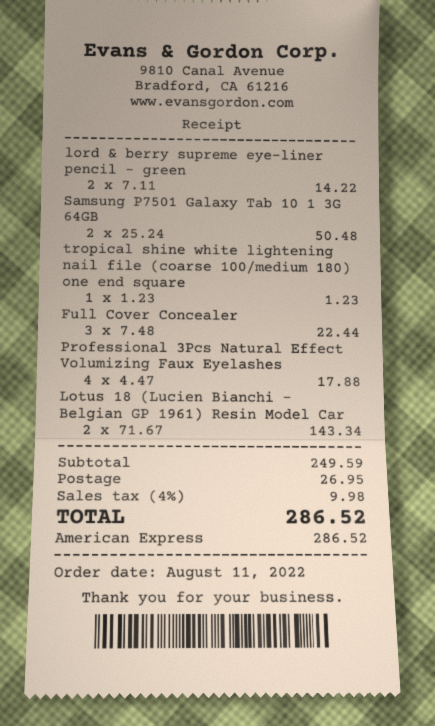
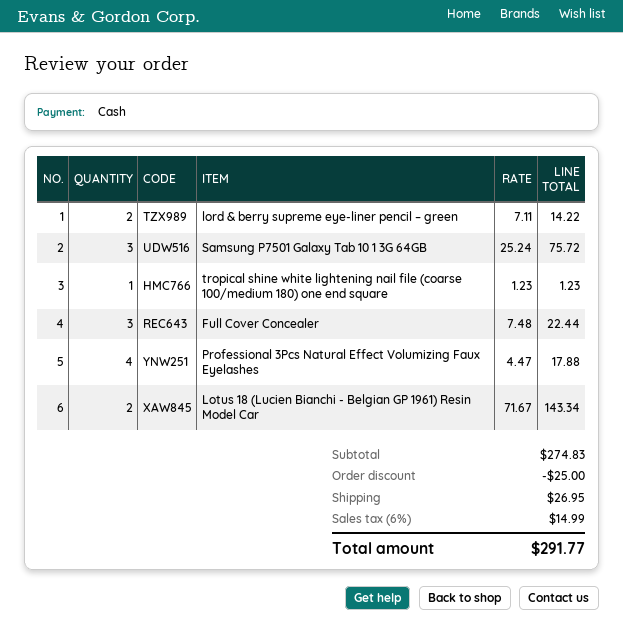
payment method: American Express -> cash
Samsung P7501 Galaxy Tab 10 1 3G 64GB: 2 x 25.24 = 50.48 -> 3 x 25.24 = 75.72
subtotal: 249.59 -> 274.83
discount: none -> 25.00
tax: 4% = 9.98 -> 6% = 14.99
total: 286.52 -> 291.77

